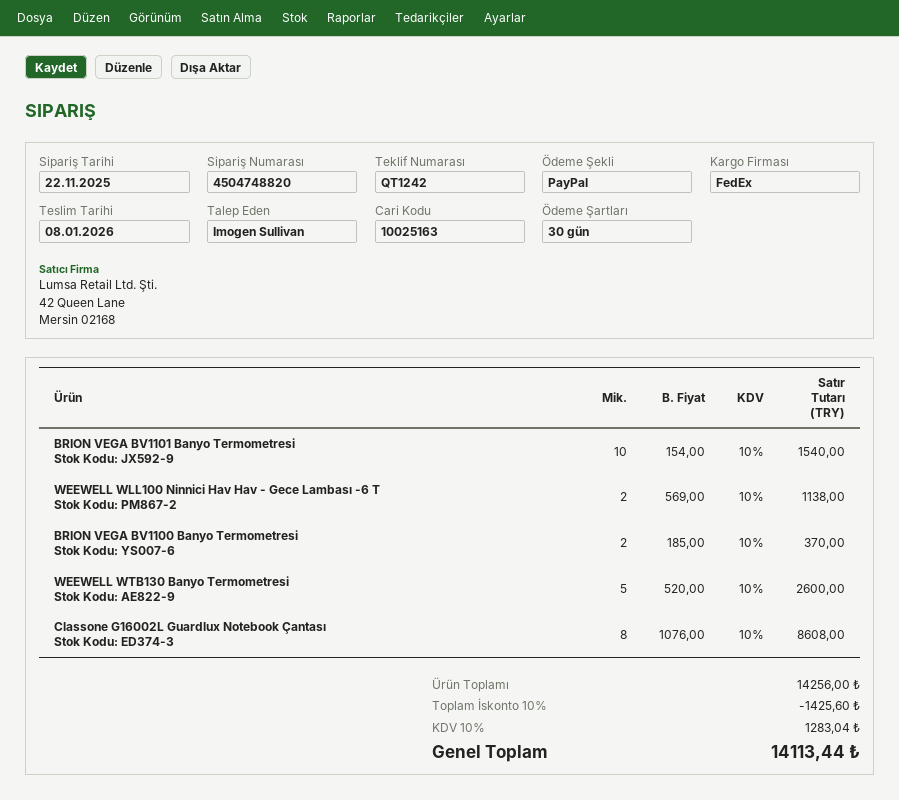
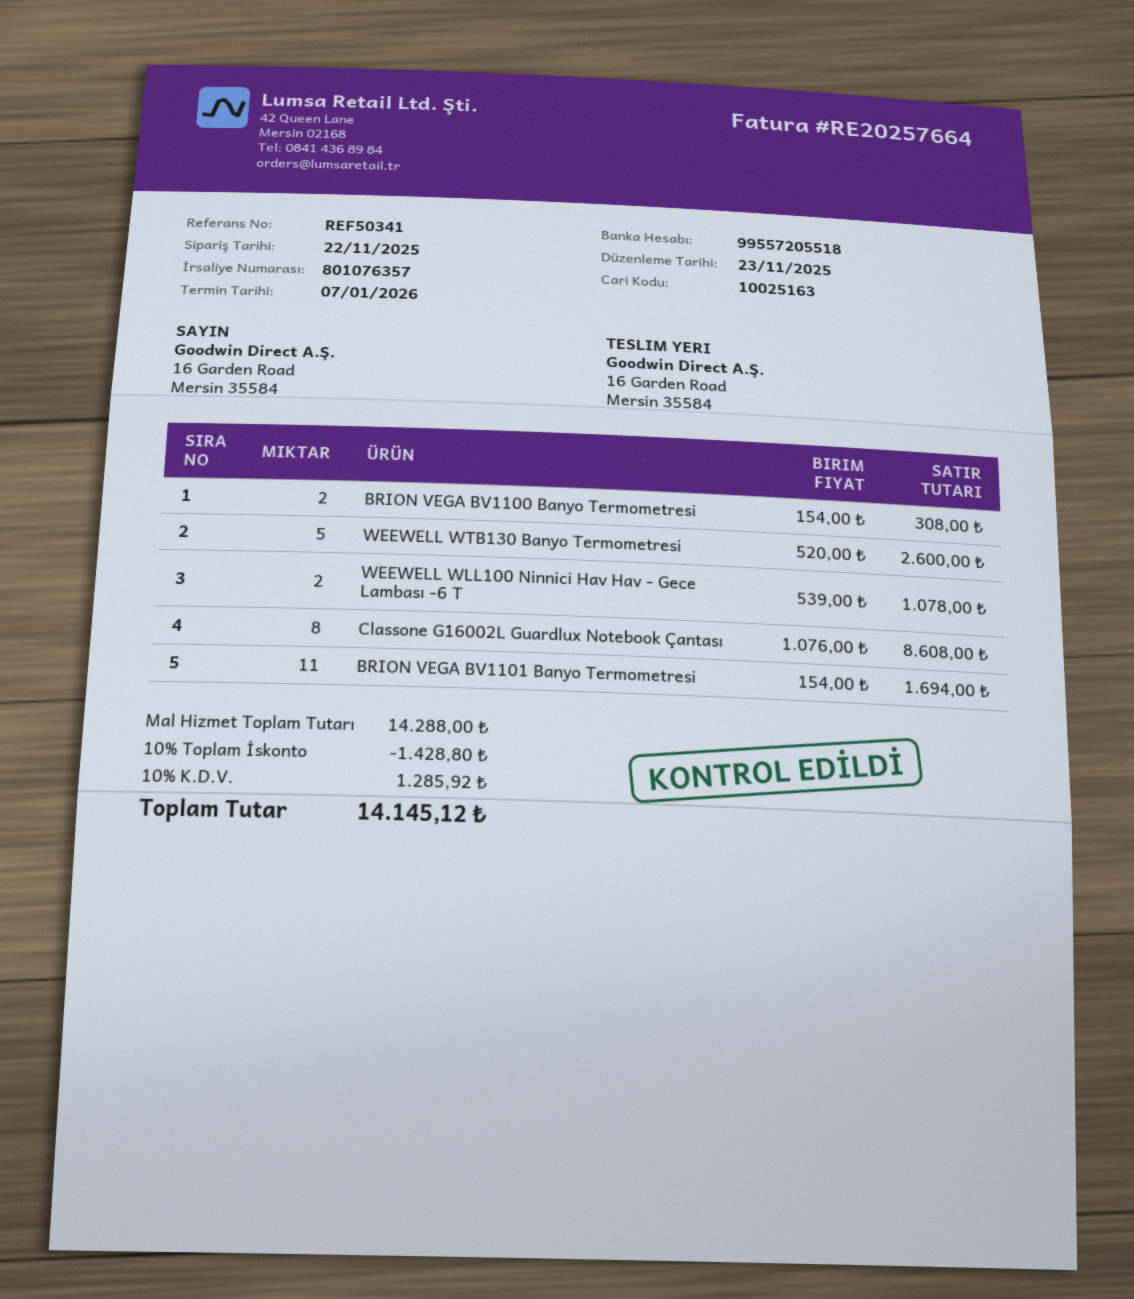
delivery date: 2026-01-08 -> 2026-01-07
BRION VEGA BV1101 Banyo Termometresi: 10 x 154.00 = 1540.00 -> 11 x 154.00 = 1694.00
WEEWELL WLL100 Ninnici Hav Hav - Gece Lambası -6 T: 2 x 569.00 = 1138.00 -> 2 x 539.00 = 1078.00
BRION VEGA BV1100 Banyo Termometresi: 2 x 185.00 = 370.00 -> 2 x 154.00 = 308.00
subtotal: 14256.00 -> 14288.00
discount: 10% = 1425.60 -> 10% = 1428.80
tax: 10% = 1283.04 -> 10% = 1285.92
total: 14113.44 -> 14145.12

